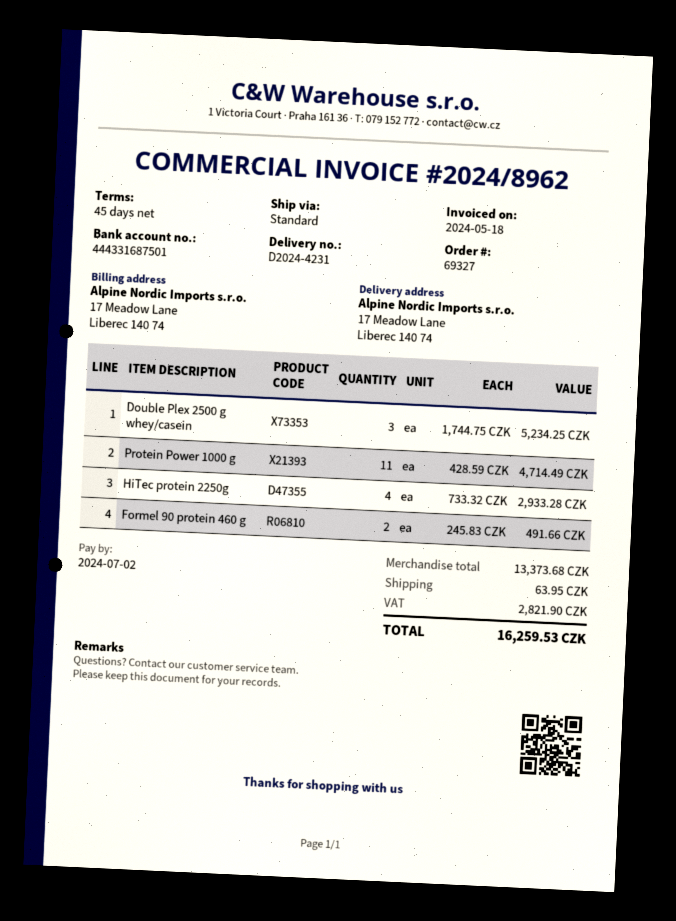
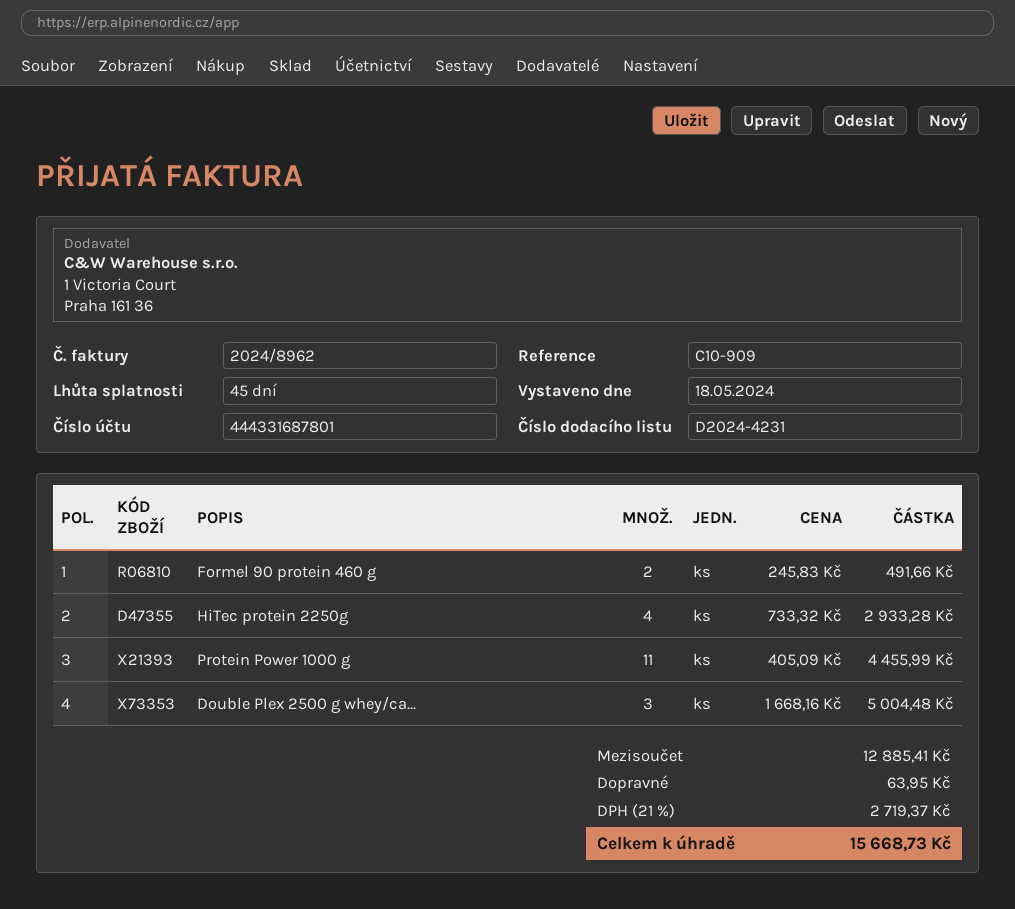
bank account: 444331687501 -> 444331687801
Double Plex 2500 g whey/casein: 3 x 1744.75 = 5234.25 -> 3 x 1668.16 = 5004.48
Protein Power 1000 g: 11 x 428.59 = 4714.49 -> 11 x 405.09 = 4455.99
subtotal: 13373.68 -> 12885.41
tax: 2821.90 -> 2719.37
total: 16259.53 -> 15668.73

